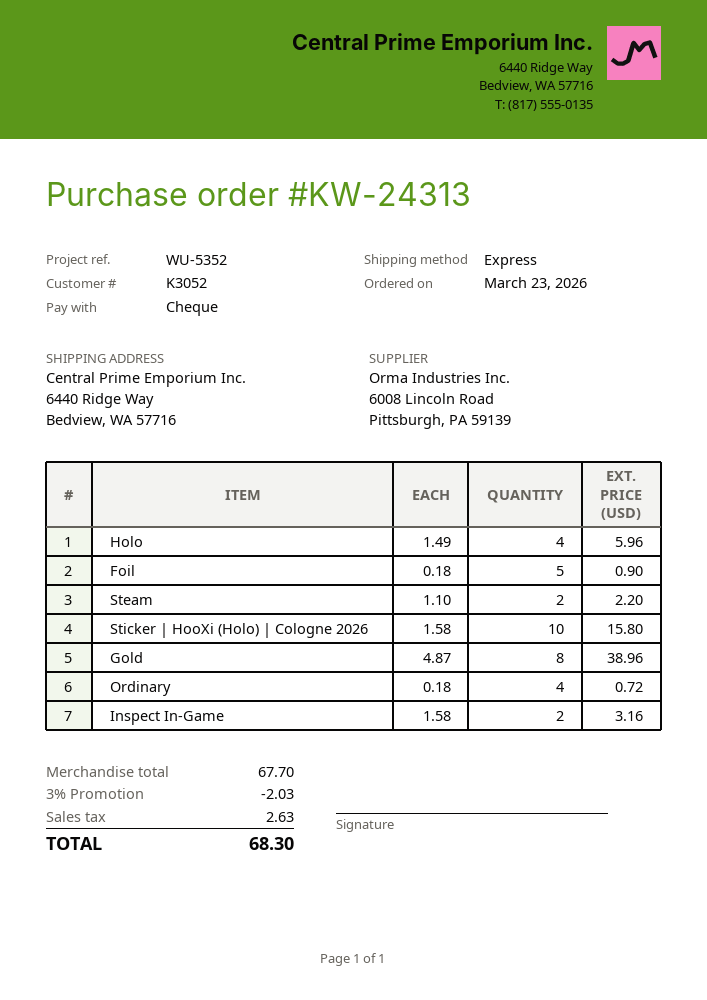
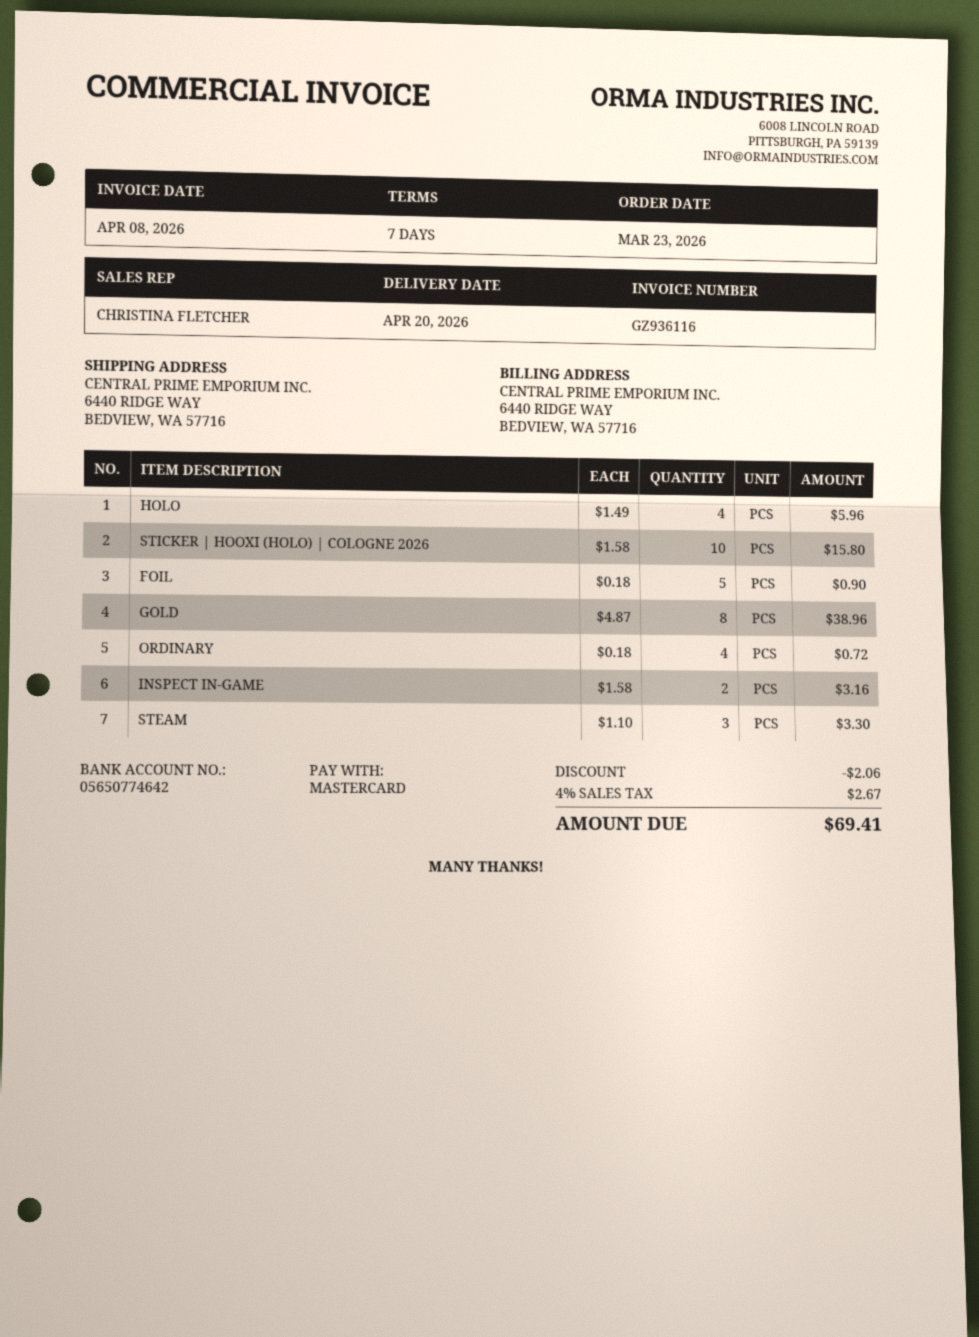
payment method: cheque -> Mastercard
Steam: 2 x 1.10 = 2.20 -> 3 x 1.10 = 3.30
discount: 2.03 -> 2.06
tax: 2.63 -> 2.67
total: 68.30 -> 69.41

